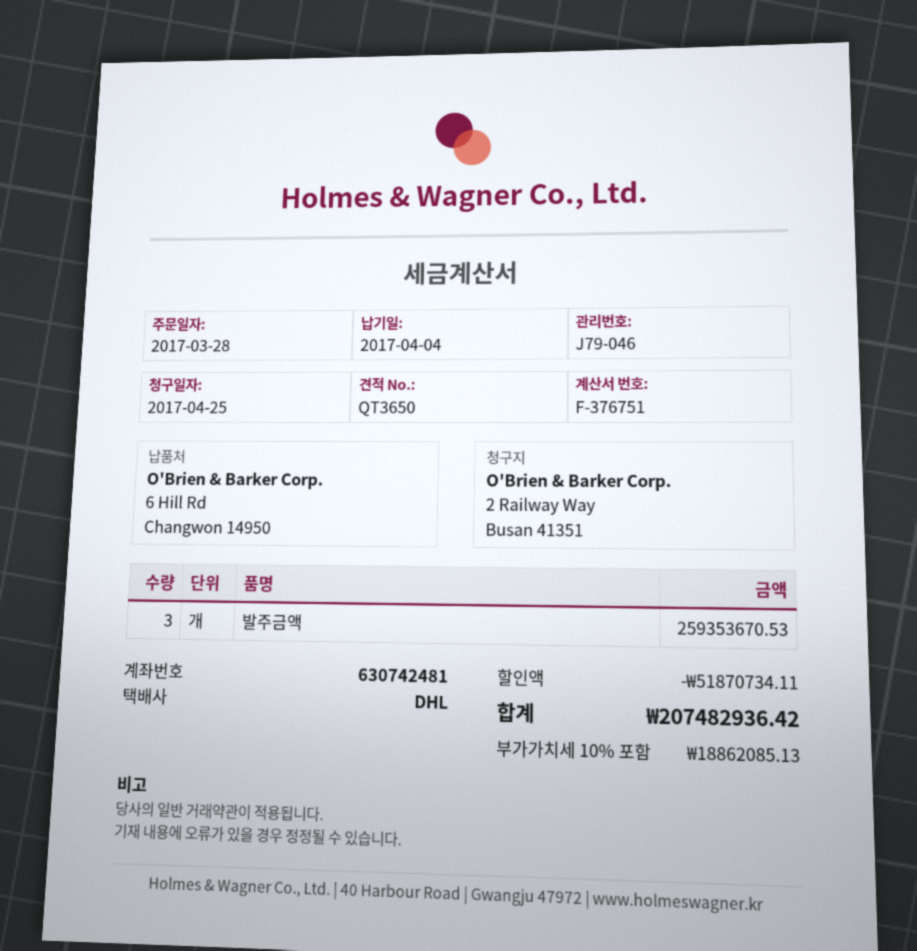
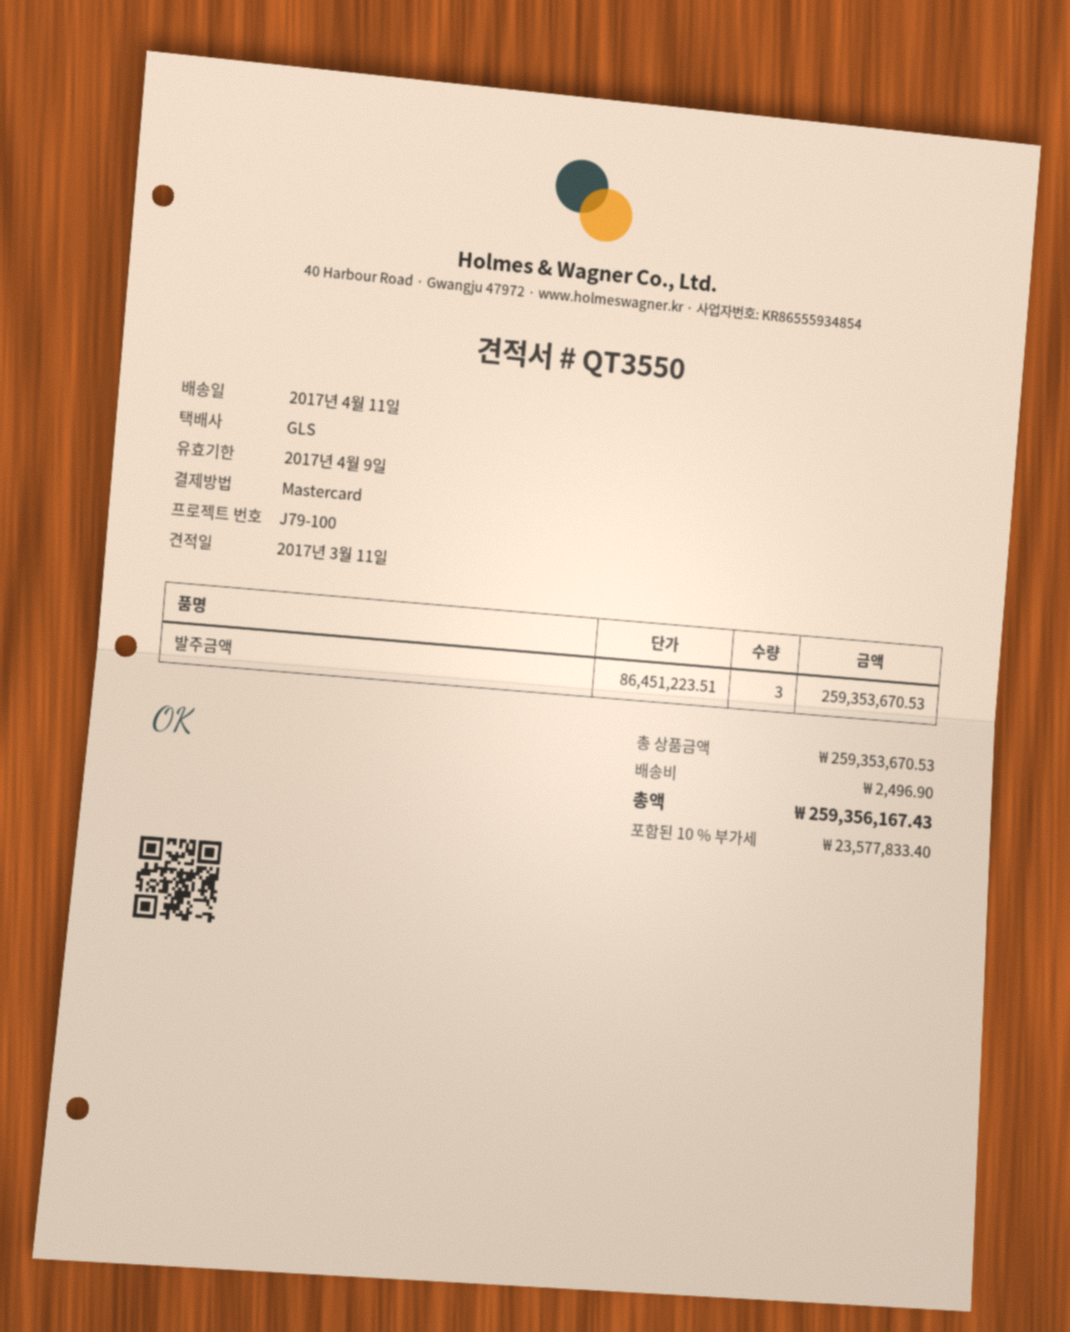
quote number: QT3650 -> QT3550
delivery date: 2017-04-04 -> 2017-04-11
reference: J79-046 -> J79-100
shipping method: DHL -> GLS
discount: 51870734.11 -> none
shipping: none -> 2496.90
tax: 10% = 18862085.13 -> 10% = 23577833.40
total: 207482936.42 -> 259356167.43

